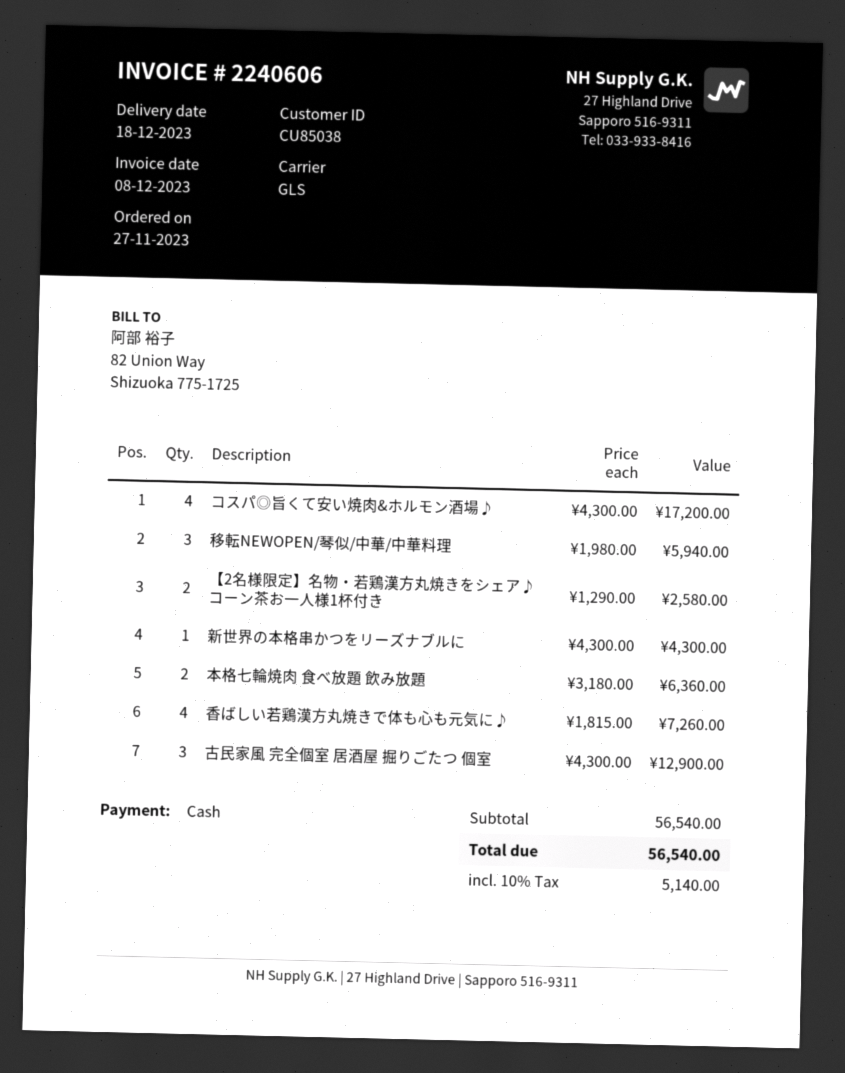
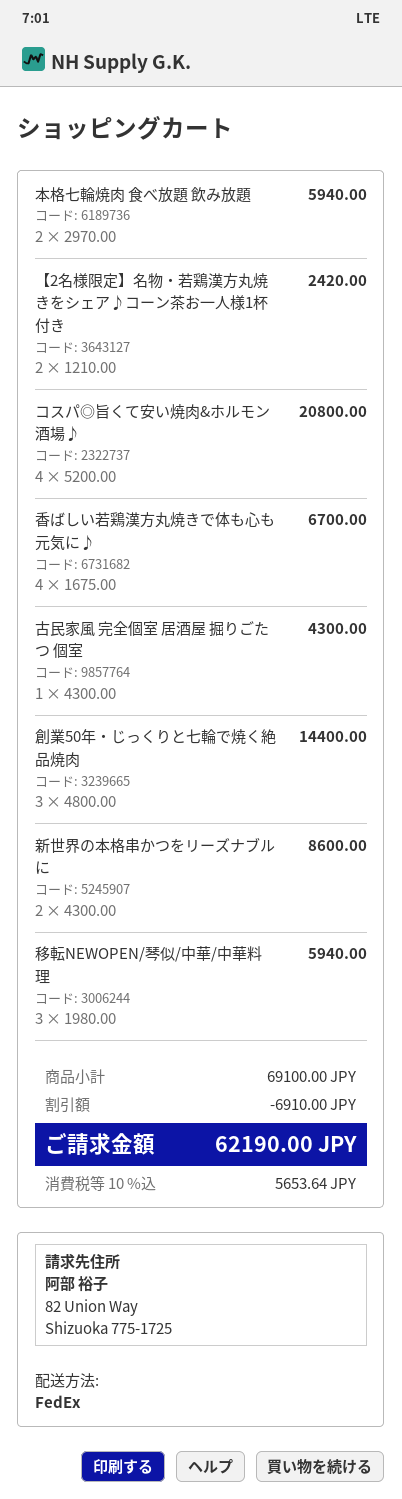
shipping method: GLS -> FedEx
コスパ◎旨くて安い焼肉&ホルモン酒場♪: 4 x 4300.00 = 17200.00 -> 4 x 5200.00 = 20800.00
【2名様限定】名物・若鶏漢方丸焼きをシェア♪コーン茶お一人様1杯付き: 2 x 1290.00 = 2580.00 -> 2 x 1210.00 = 2420.00
新世界の本格串かつをリーズナブルに: 1 x 4300.00 = 4300.00 -> 2 x 4300.00 = 8600.00
本格七輪焼肉 食べ放題 飲み放題: 2 x 3180.00 = 6360.00 -> 2 x 2970.00 = 5940.00
香ばしい若鶏漢方丸焼きで体も心も元気に♪: 4 x 1815.00 = 7260.00 -> 4 x 1675.00 = 6700.00
古民家風 完全個室 居酒屋 掘りごたつ 個室: 3 x 4300.00 = 12900.00 -> 1 x 4300.00 = 4300.00
創業50年・じっくりと七輪で焼く絶品焼肉: none -> 3 x 4800.00 = 14400.00
subtotal: 56540.00 -> 69100.00
discount: none -> 6910.00
tax: 10% = 5140.00 -> 10% = 5653.64
total: 56540.00 -> 62190.00

